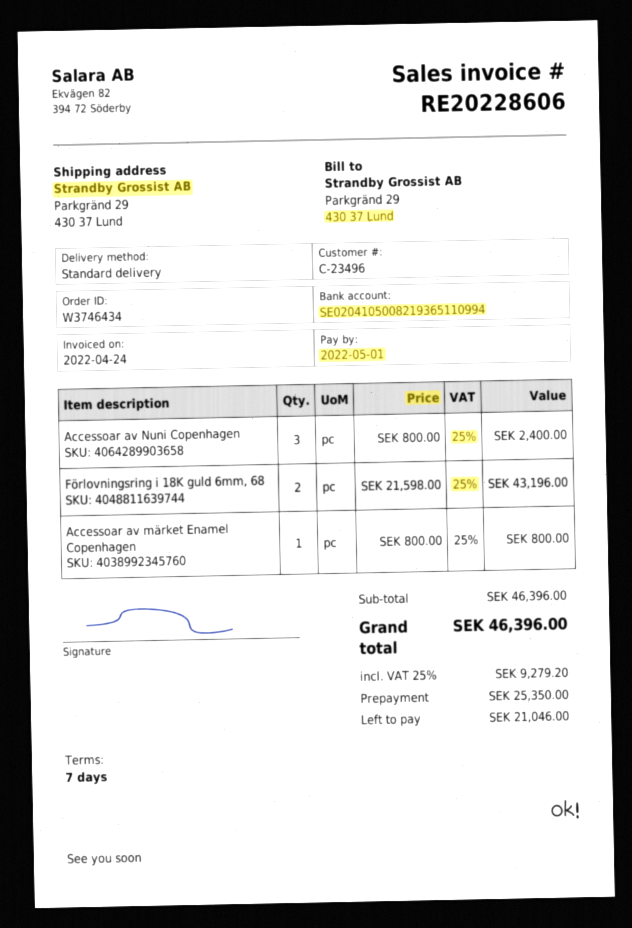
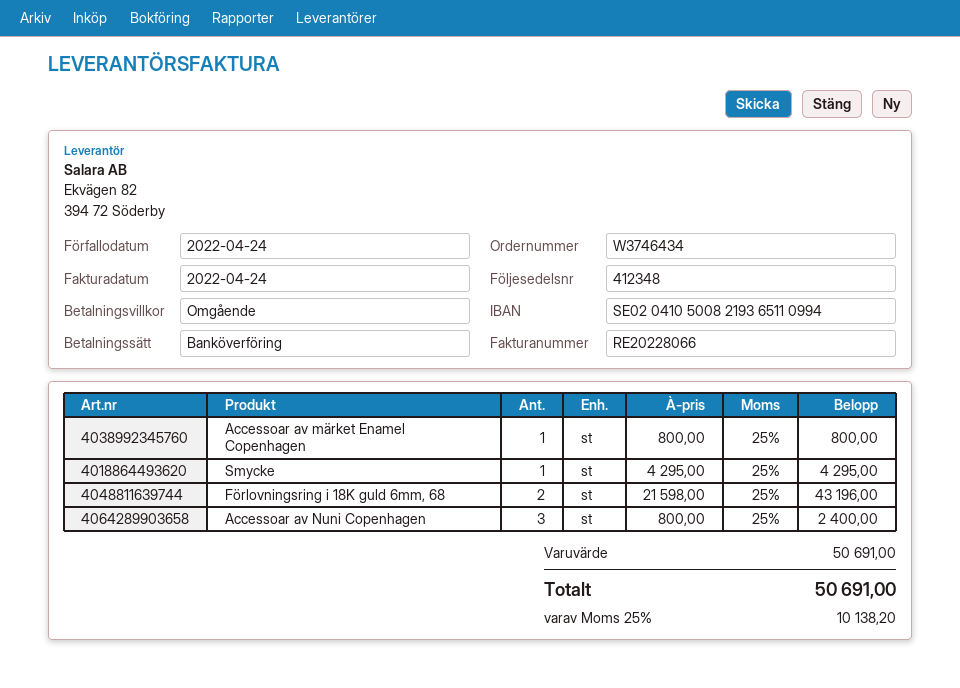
invoice number: RE20228606 -> RE20228066
payment terms: 7 days -> on receipt
due date: 2022-05-01 -> 2022-04-24
Smycke: none -> 1 x 4295.00 = 4295.00
subtotal: 46396.00 -> 50691.00
tax: 25% = 9279.20 -> 25% = 10138.20
total: 46396.00 -> 50691.00

